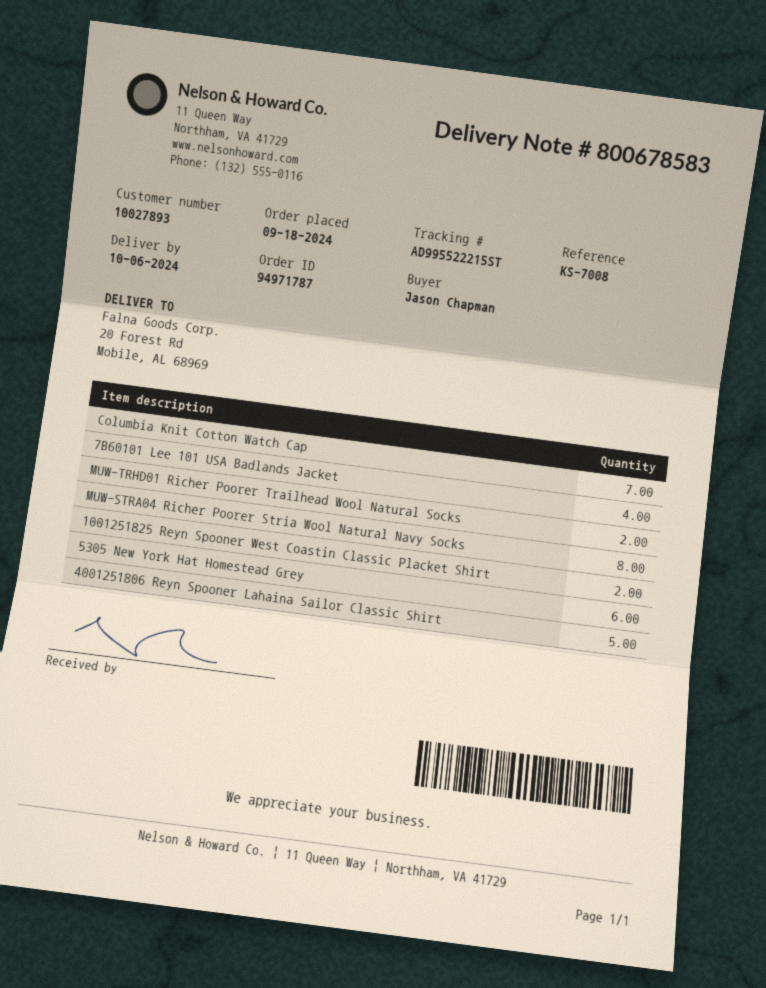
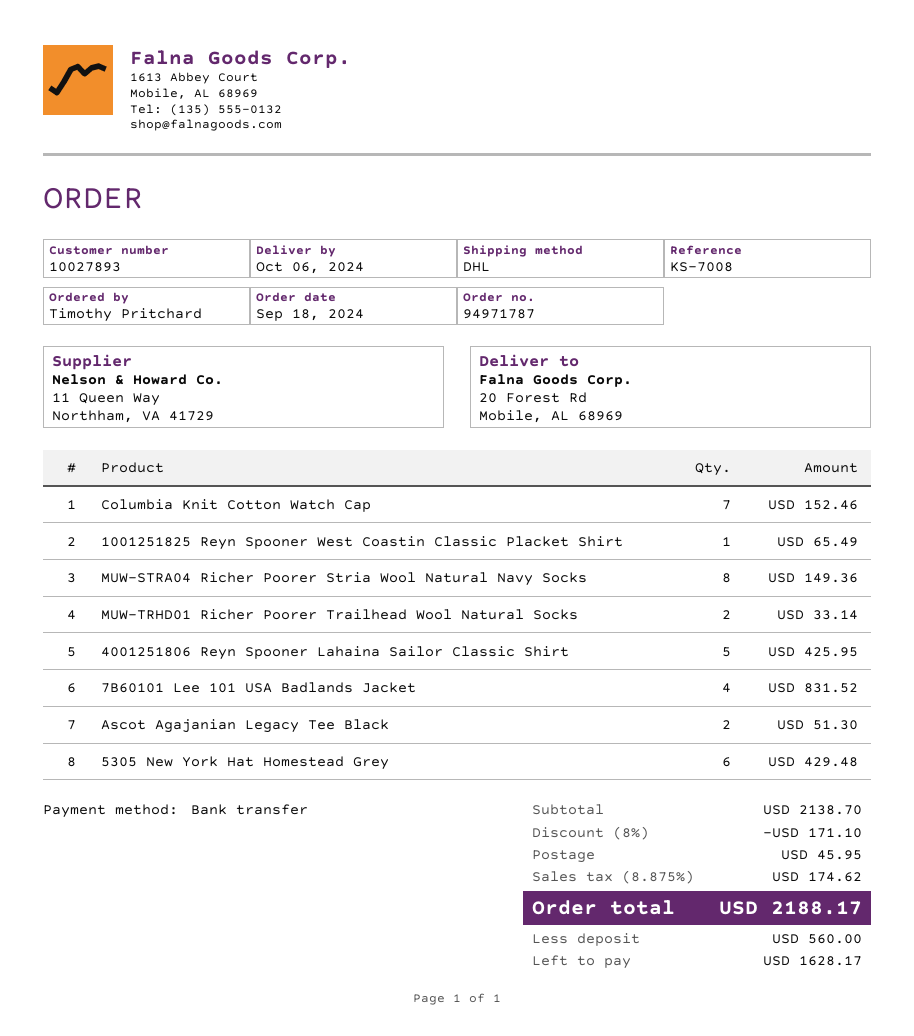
ordered by: Jason Chapman -> Timothy Pritchard
1001251825 Reyn Spooner West Coastin Classic Placket Shirt: 2 -> 1
Ascot Agajanian Legacy Tee Black: none -> 2

